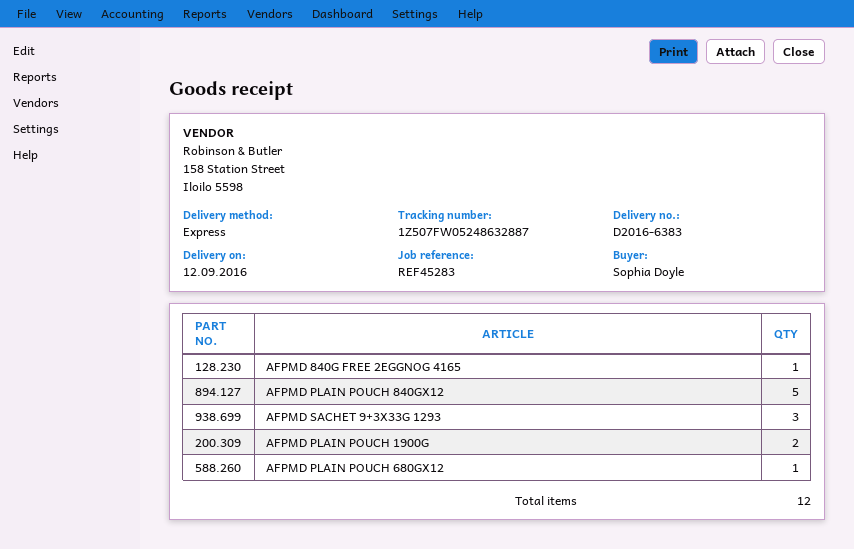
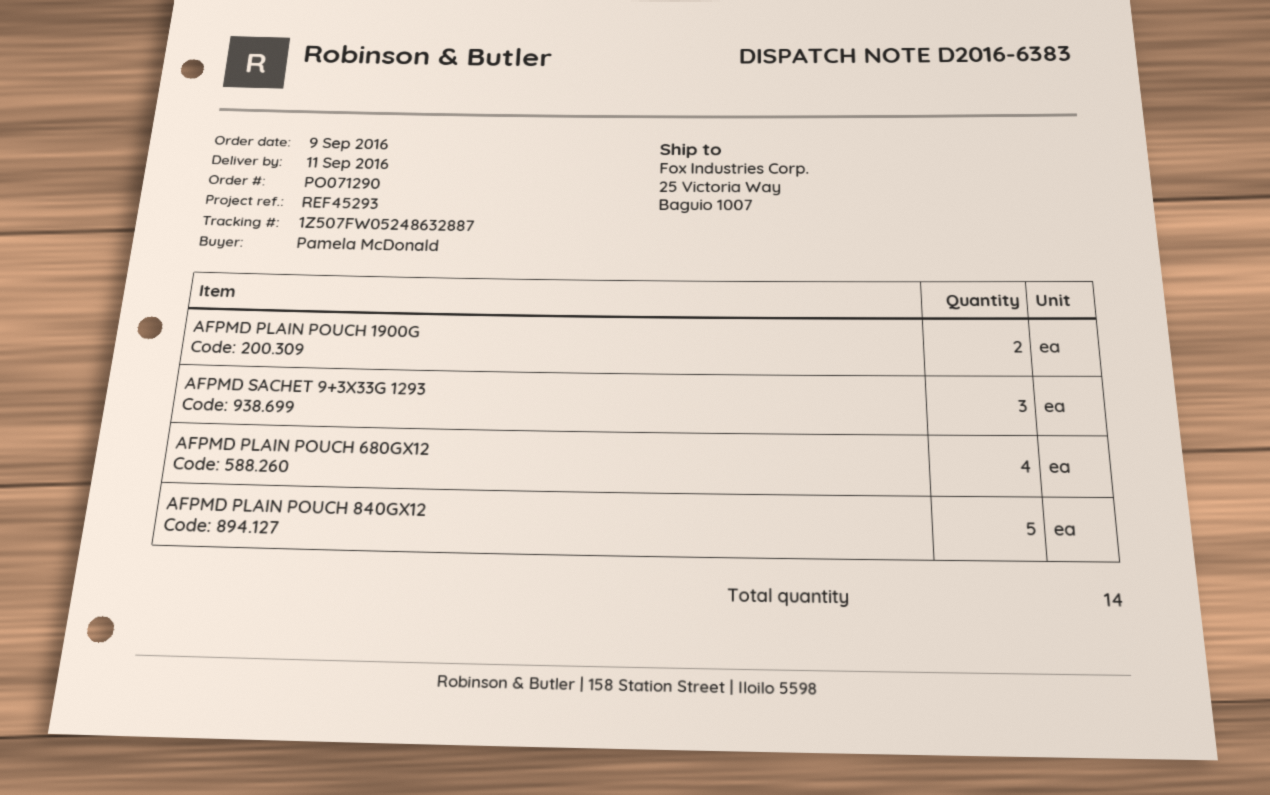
delivery date: 2016-09-12 -> 2016-09-11
reference: REF45283 -> REF45293
ordered by: Sophia Doyle -> Pamela McDonald
AFPMD 840G FREE 2EGGNOG 4165: 1 -> none
AFPMD PLAIN POUCH 680GX12: 1 -> 4
total quantity: 12 -> 14

